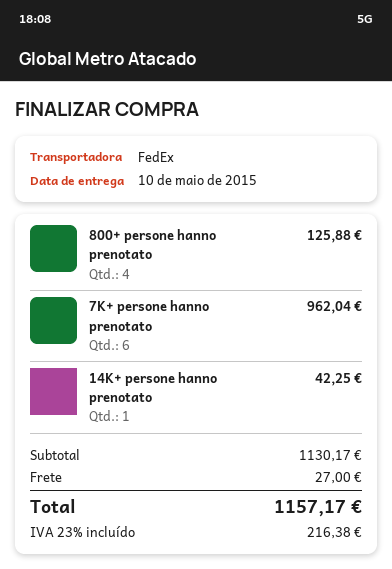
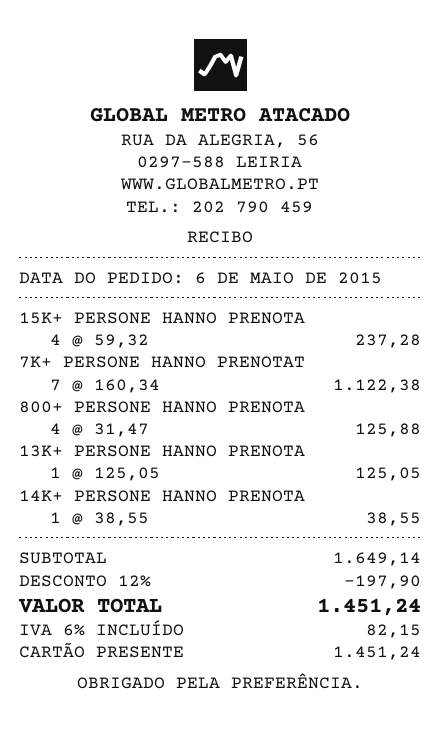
7K+ persone hanno prenotato: 6 for 962.04 -> 7 for 1122.38
14K+ persone hanno prenotato: 1 for 42.25 -> 1 for 38.55
15K+ PERSONE HANNO PRENOTA: none -> 4 for 237.28
13K+ PERSONE HANNO PRENOTA: none -> 1 for 125.05
subtotal: 1130.17 -> 1649.14
discount: none -> 12% = 197.90
shipping: 27.00 -> none
tax: 23% = 216.38 -> 6% = 82.15
total: 1157.17 -> 1451.24

